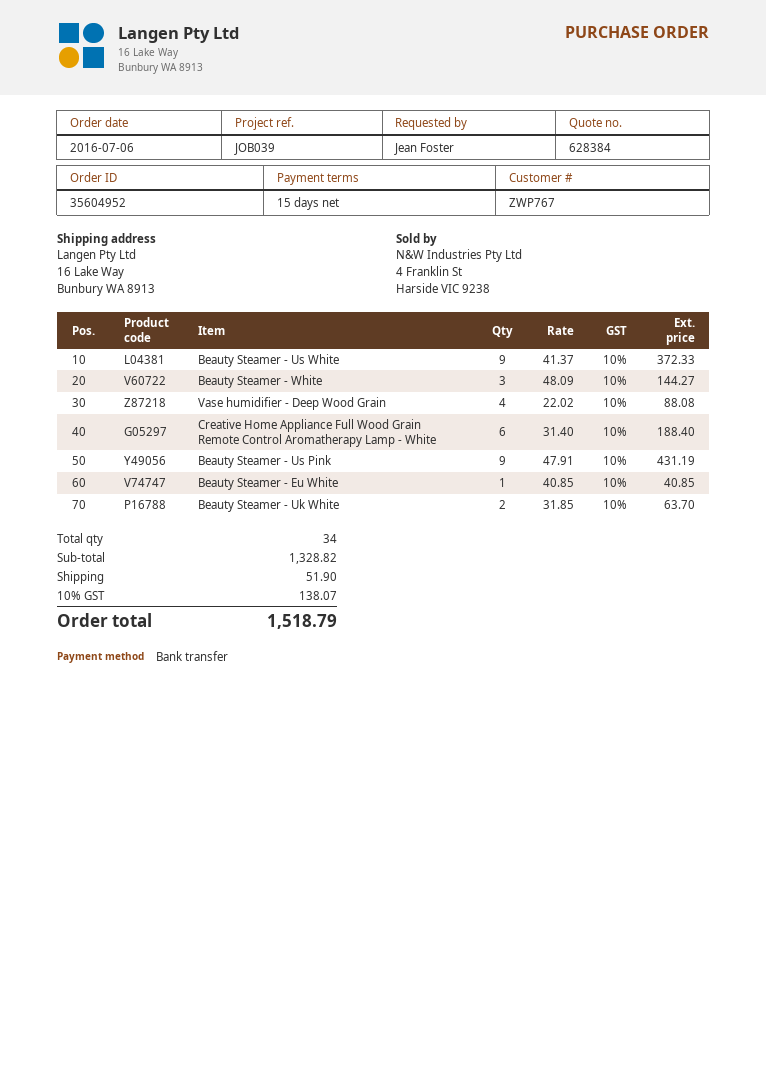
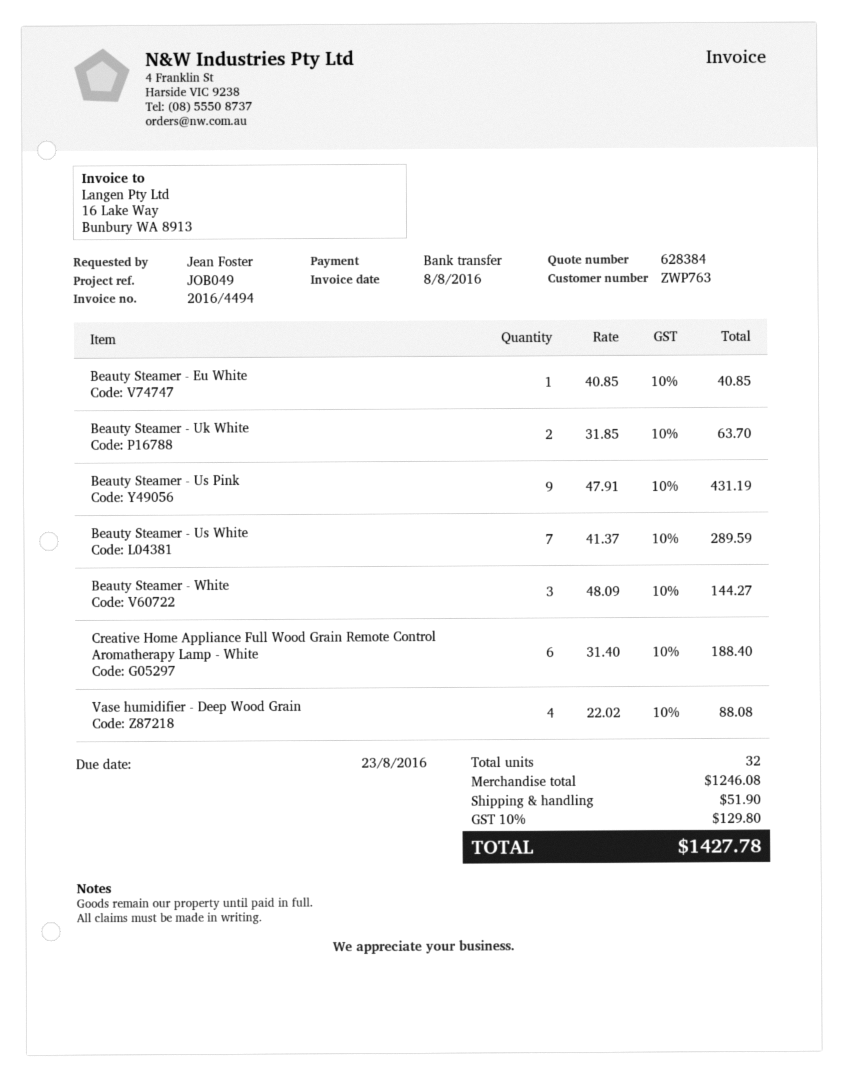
customer number: ZWP767 -> ZWP763
reference: JOB039 -> JOB049
Beauty Steamer - Us White: 9 x 41.37 = 372.33 -> 7 x 41.37 = 289.59
total quantity: 34 -> 32
subtotal: 1328.82 -> 1246.08
tax: 10% = 138.07 -> 10% = 129.80
total: 1518.79 -> 1427.78

